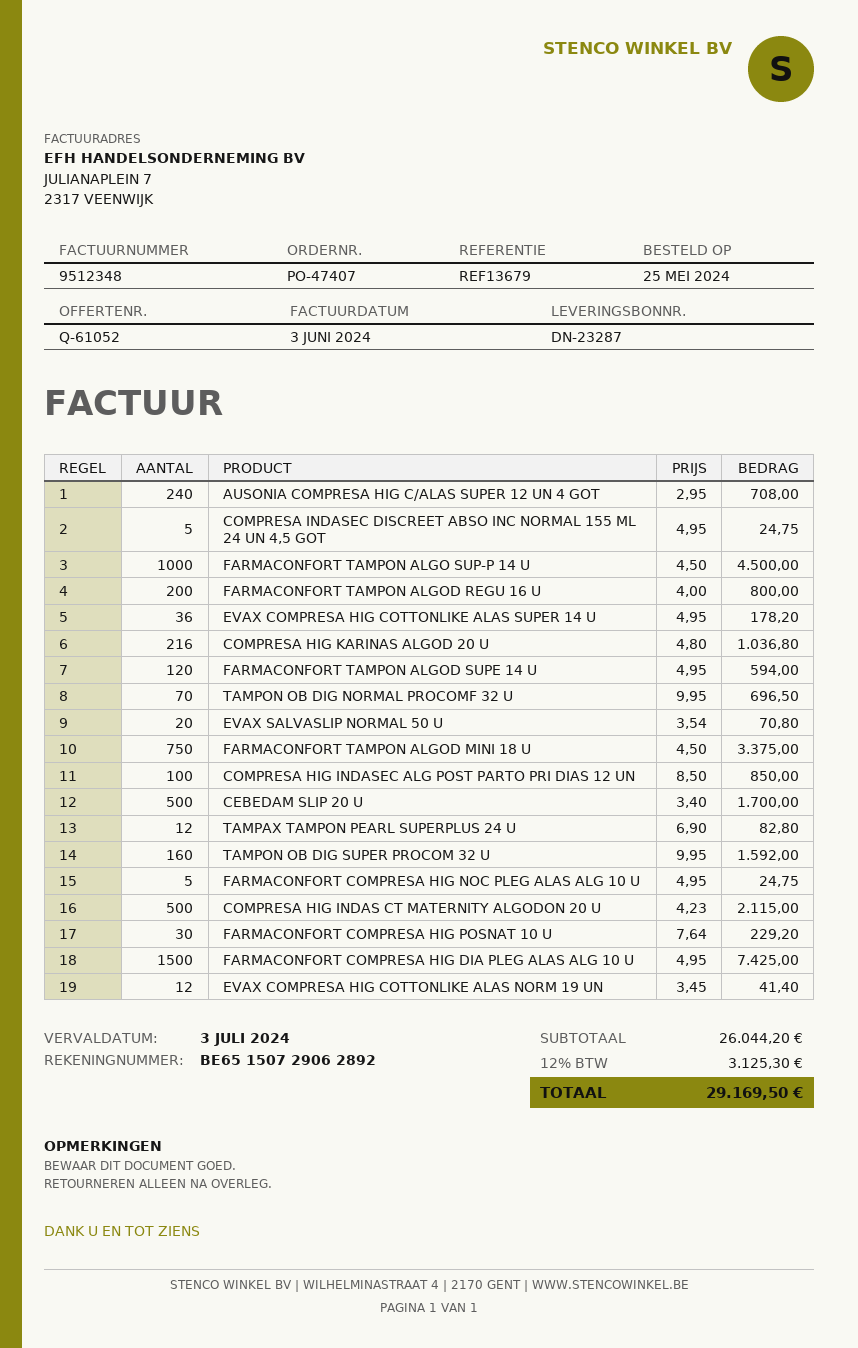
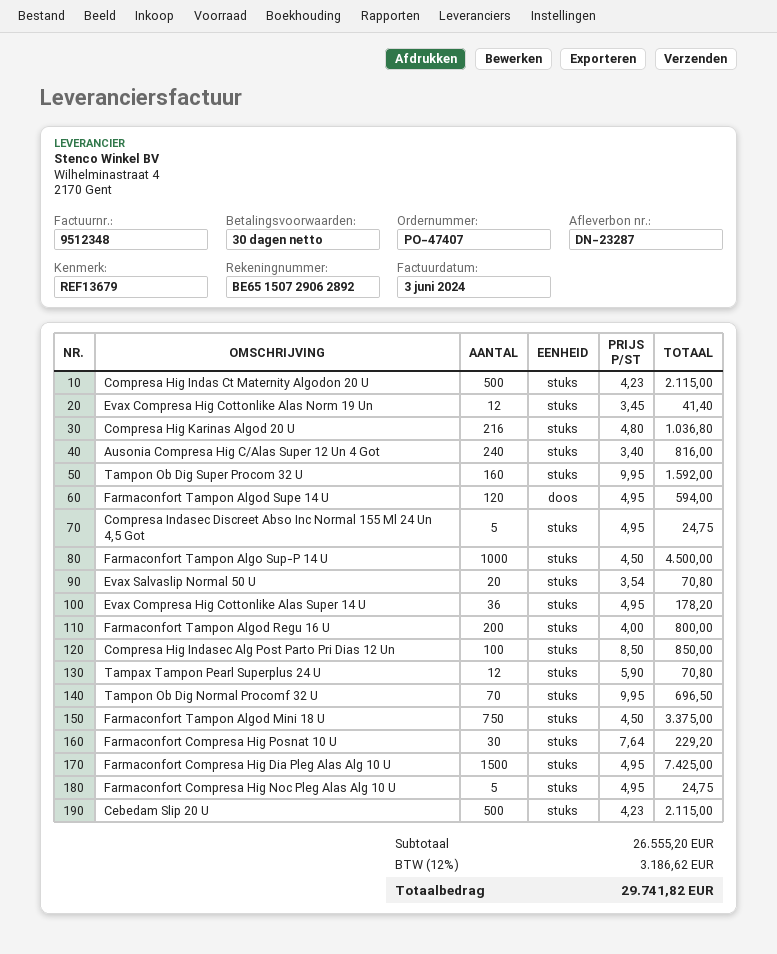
AUSONIA COMPRESA HIG C/ALAS SUPER 12 UN 4 GOT: 240 x 2.95 = 708.00 -> 240 x 3.40 = 816.00
CEBEDAM SLIP 20 U: 500 x 3.40 = 1700.00 -> 500 x 4.23 = 2115.00
TAMPAX TAMPON PEARL SUPERPLUS 24 U: 12 x 6.90 = 82.80 -> 12 x 5.90 = 70.80
subtotal: 26044.20 -> 26555.20
tax: 12% = 3125.30 -> 12% = 3186.62
total: 29169.50 -> 29741.82

